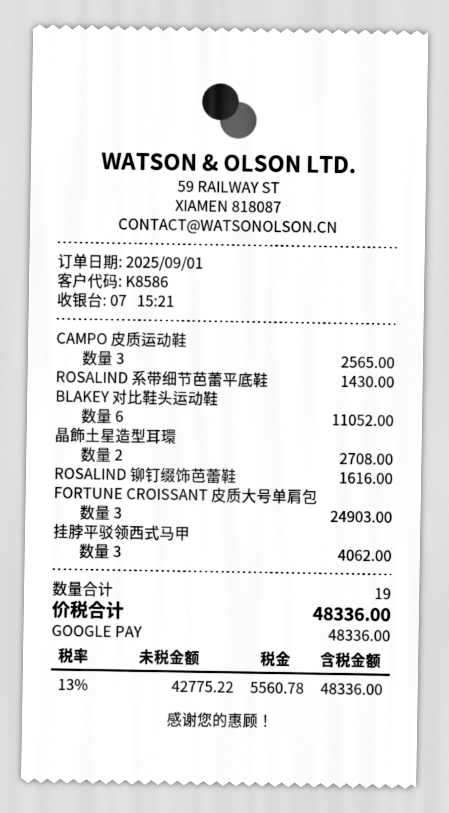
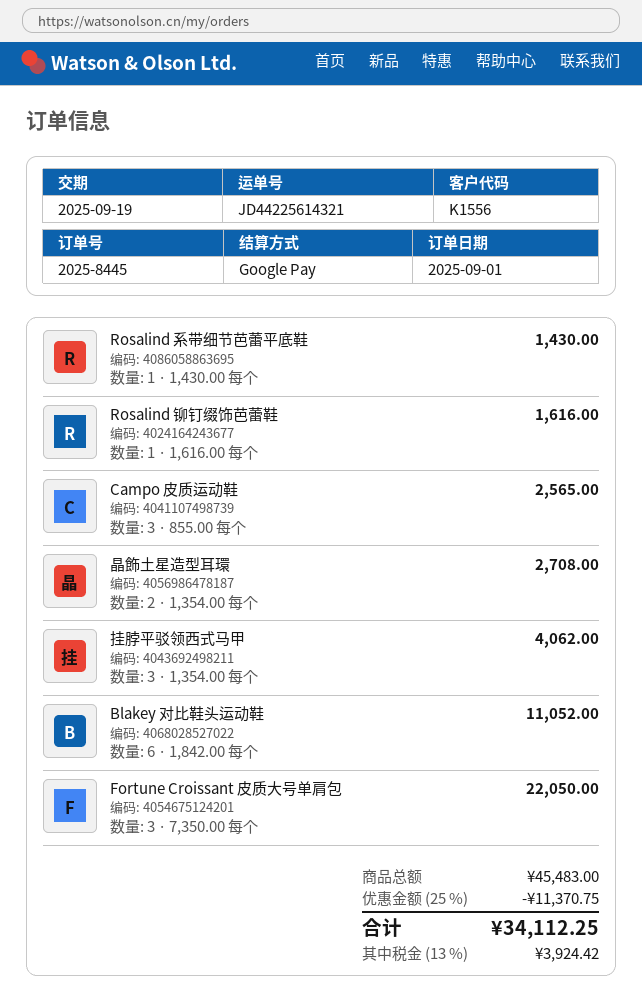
customer number: K8586 -> K1556
FORTUNE CROISSANT 皮质大号单肩包: 3 for 24903.00 -> 3 for 22050.00
discount: none -> 25% = 11370.75
tax: 13% = 5560.78 -> 13% = 3924.42
total: 48336.00 -> 34112.25

